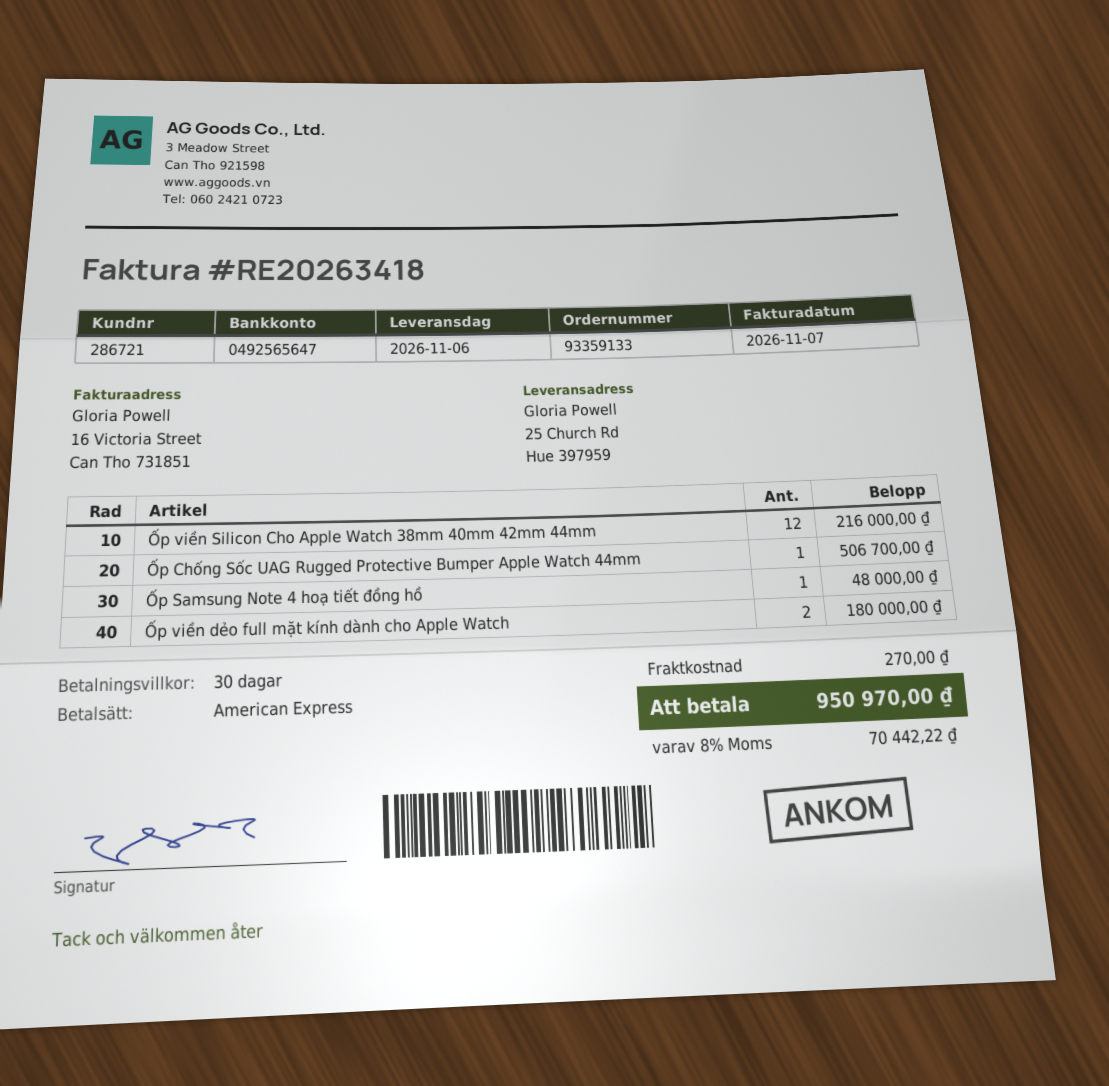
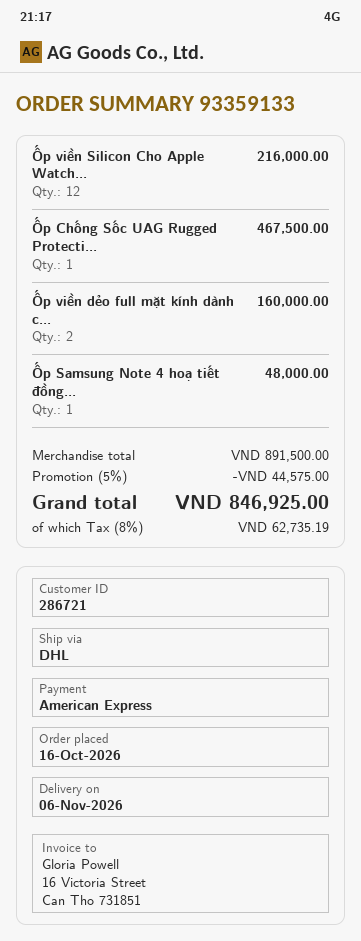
Ốp Chống Sốc UAG Rugged Protective Bumper Apple Watch 44mm: 1 for 506700.00 -> 1 for 467500.00
Ốp viền dẻo full mặt kính dành cho Apple Watch: 2 for 180000.00 -> 2 for 160000.00
discount: none -> 5% = 44575.00
shipping: 270.00 -> none
tax: 8% = 70442.22 -> 8% = 62735.19
total: 950970.00 -> 846925.00

